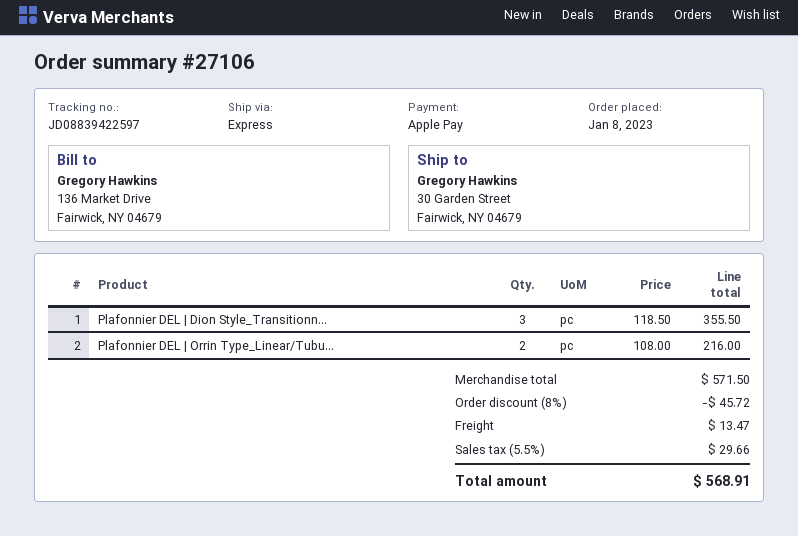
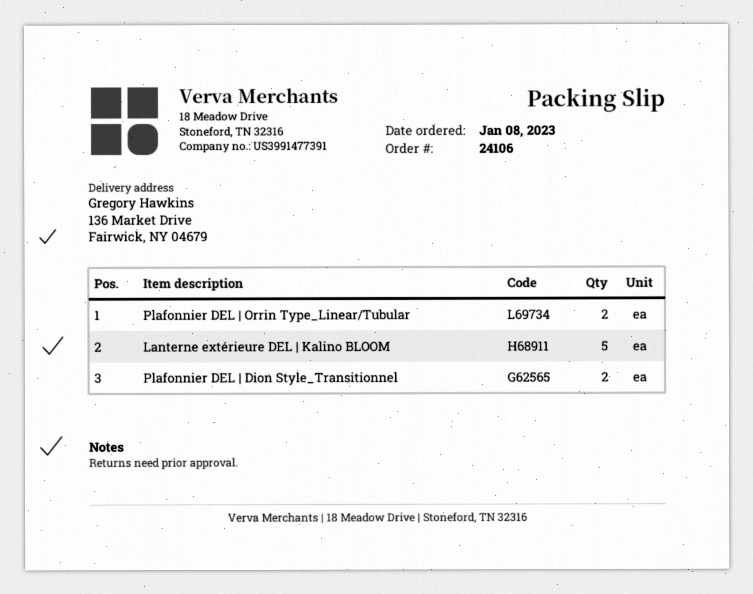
order number: 27106 -> 24106
ship to: 30 Garden Street, Fairwick, NY 04679 -> 136 Market Drive, Fairwick, NY 04679
Plafonnier DEL | Dion Style_Transitionn...: 3 -> 2
Lanterne extérieure DEL | Kalino BLOOM: none -> 5

